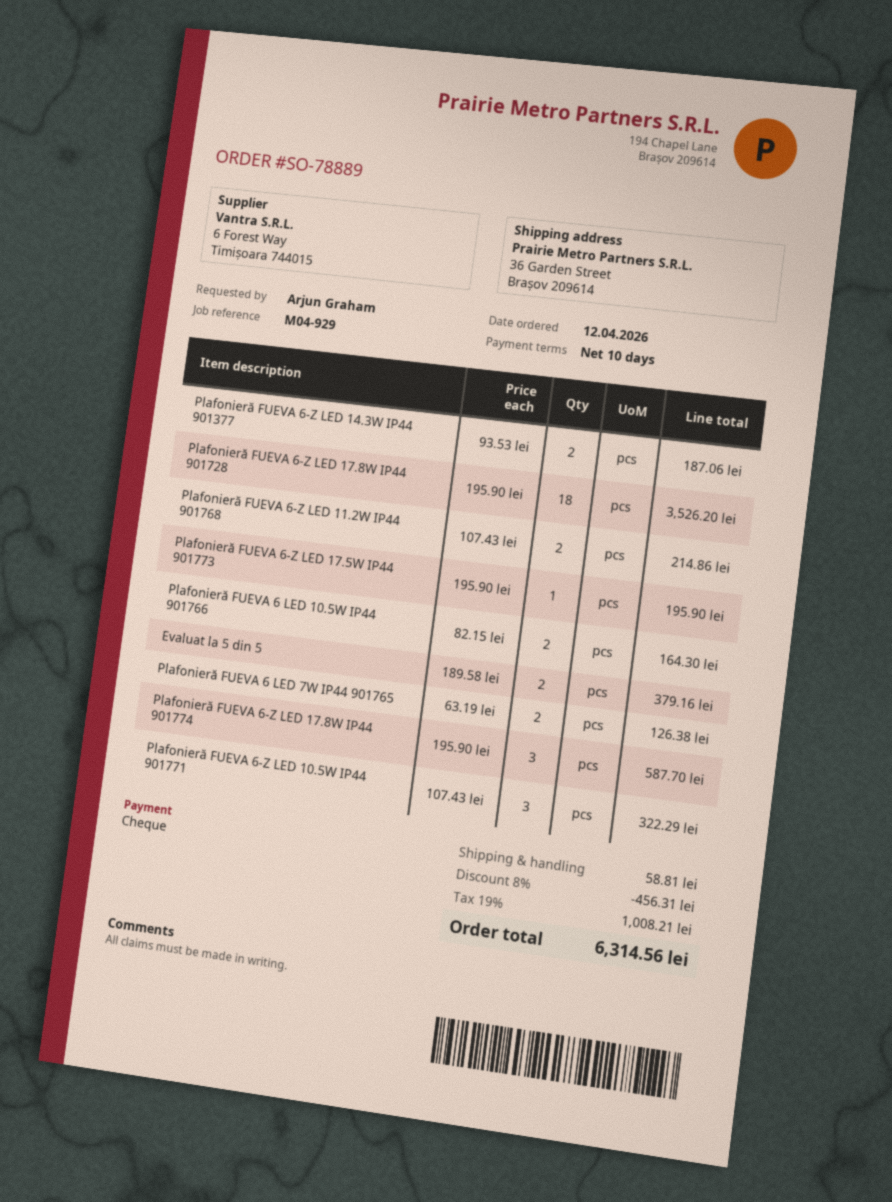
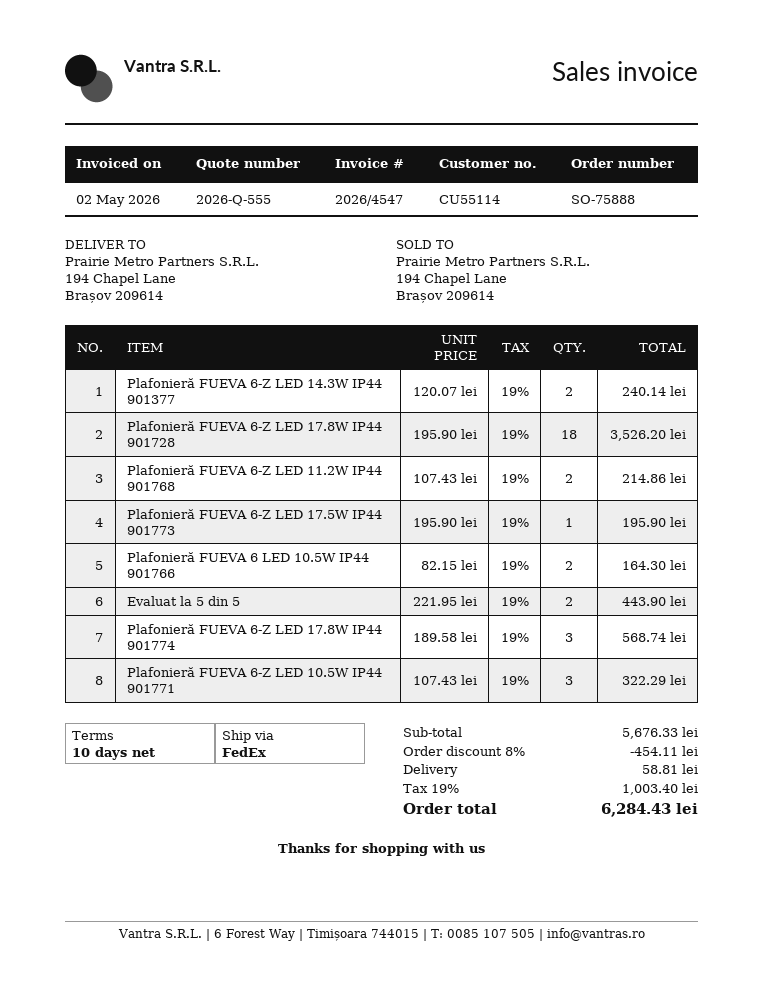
order number: SO-78889 -> SO-75888
ship to: 36 Garden Street, Brașov 209614 -> 194 Chapel Lane, Brașov 209614
Plafonieră FUEVA 6-Z LED 14.3W IP44 901377: 2 x 93.53 = 187.06 -> 2 x 120.07 = 240.14
Evaluat la 5 din 5: 2 x 189.58 = 379.16 -> 2 x 221.95 = 443.90
Plafonieră FUEVA 6 LED 7W IP44 901765: 2 x 63.19 = 126.38 -> none
Plafonieră FUEVA 6-Z LED 17.8W IP44 901774: 3 x 195.90 = 587.70 -> 3 x 189.58 = 568.74
discount: 8% = 456.31 -> 8% = 454.11
tax: 19% = 1008.21 -> 19% = 1003.40
total: 6314.56 -> 6284.43

